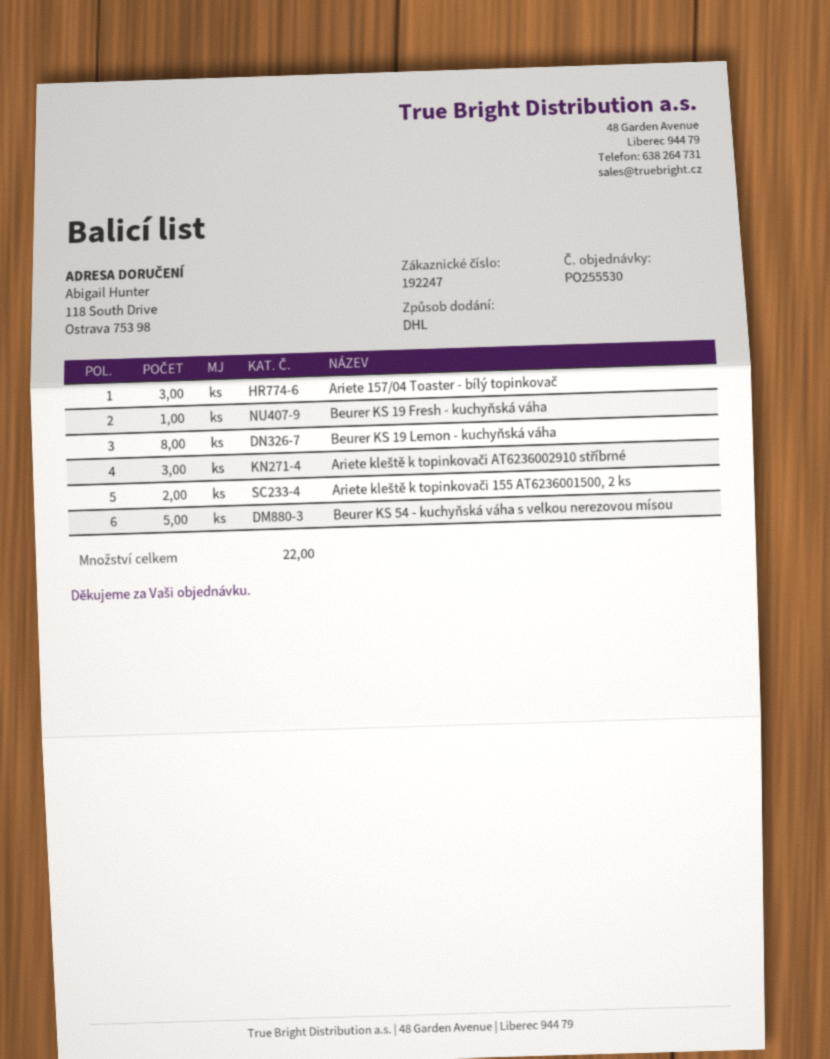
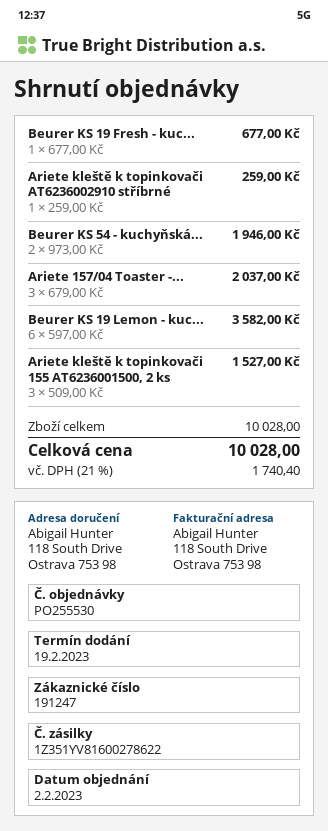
customer number: 192247 -> 191247
Beurer KS 19 Lemon - kuchyňská váha: 8 -> 6
Ariete kleště k topinkovači AT6236002910 stříbrné: 3 -> 1
Ariete kleště k topinkovači 155 AT6236001500, 2 ks: 2 -> 3
Beurer KS 54 - kuchyňská váha s velkou nerezovou mísou: 5 -> 2

